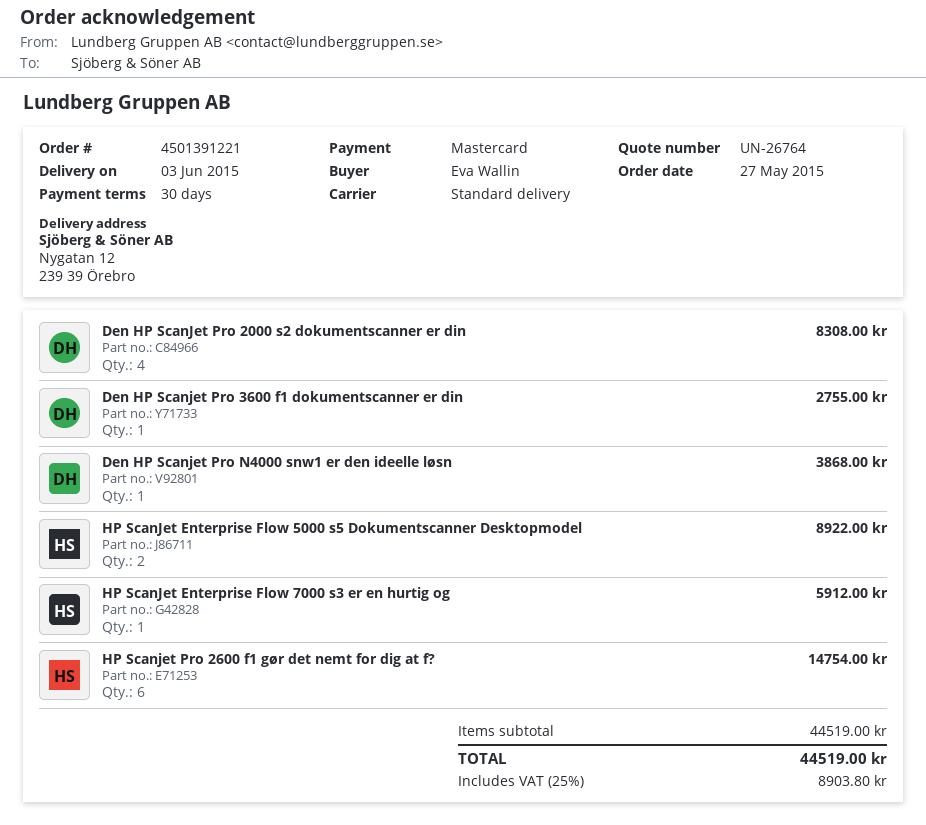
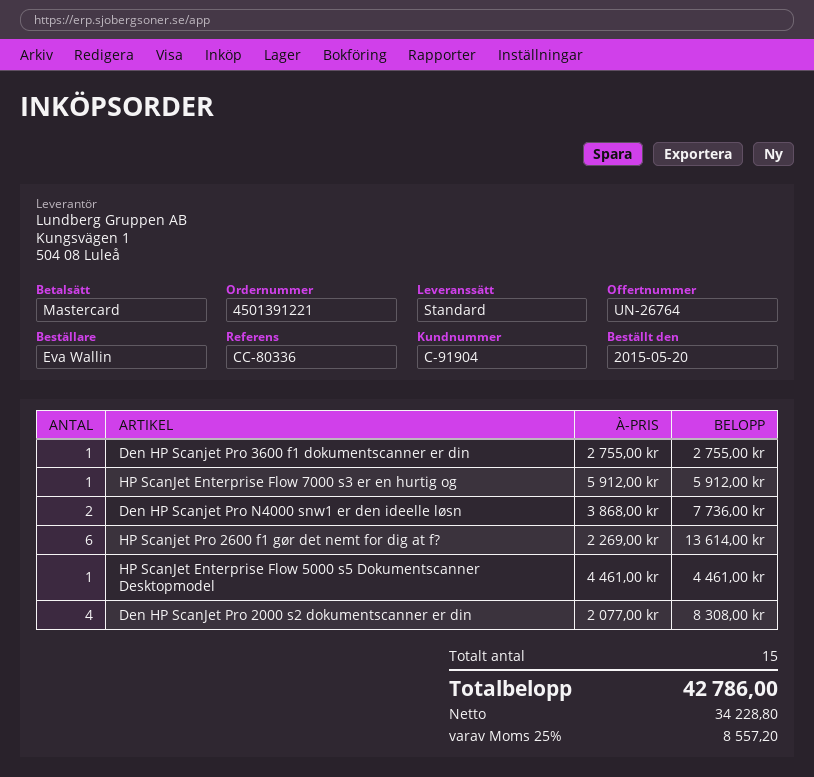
order date: 2015-05-27 -> 2015-05-20
Den HP Scanjet Pro N4000 snw1 er den ideelle løsn: 1 for 3868.00 -> 2 for 7736.00
HP ScanJet Enterprise Flow 5000 s5 Dokumentscanner Desktopmodel: 2 for 8922.00 -> 1 for 4461.00
HP Scanjet Pro 2600 f1 gør det nemt for dig at f?: 6 for 14754.00 -> 6 for 13614.00
tax: 25% = 8903.80 -> 25% = 8557.20
total: 44519.00 -> 42786.00

